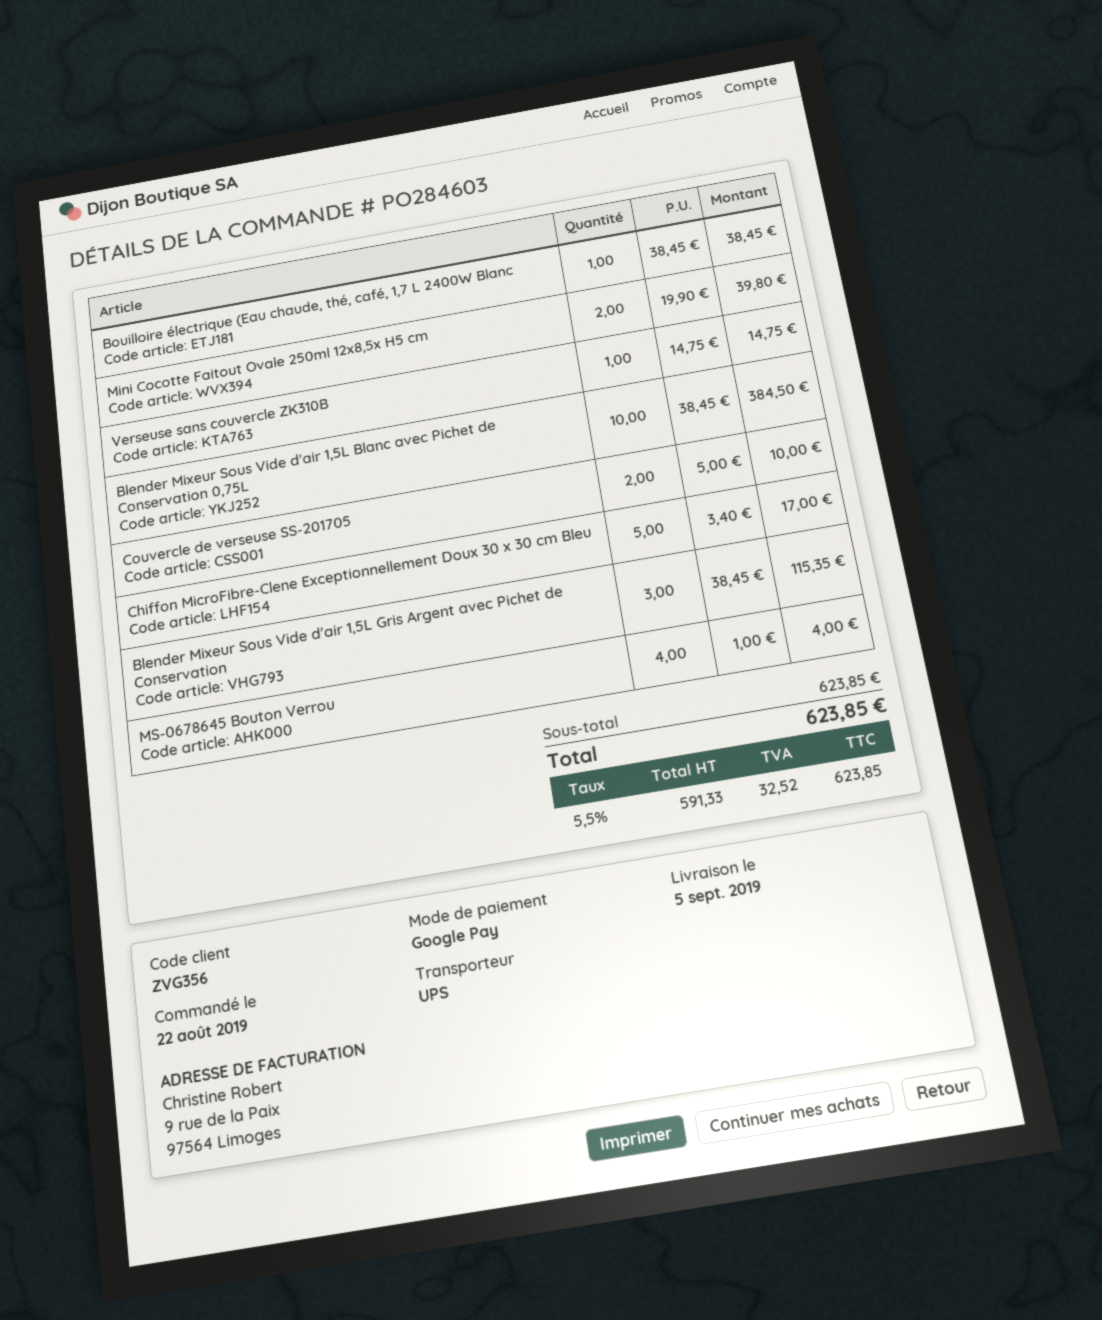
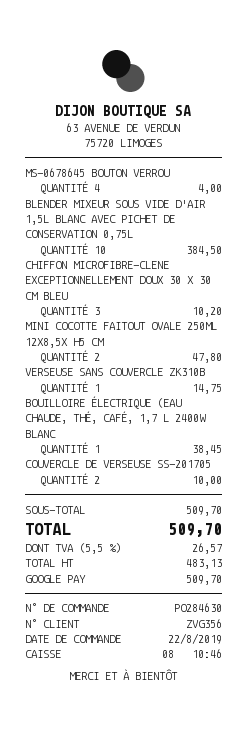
order number: PO284603 -> PO284630
Mini Cocotte Faitout Ovale 250ml 12x8,5x H5 cm: 2 for 39.80 -> 2 for 47.80
Chiffon MicroFibre-Clene Exceptionnellement Doux 30 x 30 cm Bleu: 5 for 17.00 -> 3 for 10.20
Blender Mixeur Sous Vide d'air 1,5L Gris Argent avec Pichet de Conservation: 3 for 115.35 -> none
subtotal: 623.85 -> 509.70
net: 591.33 -> 483.13
tax: 5.5% = 32.52 -> 5.5% = 26.57
total: 623.85 -> 509.70

